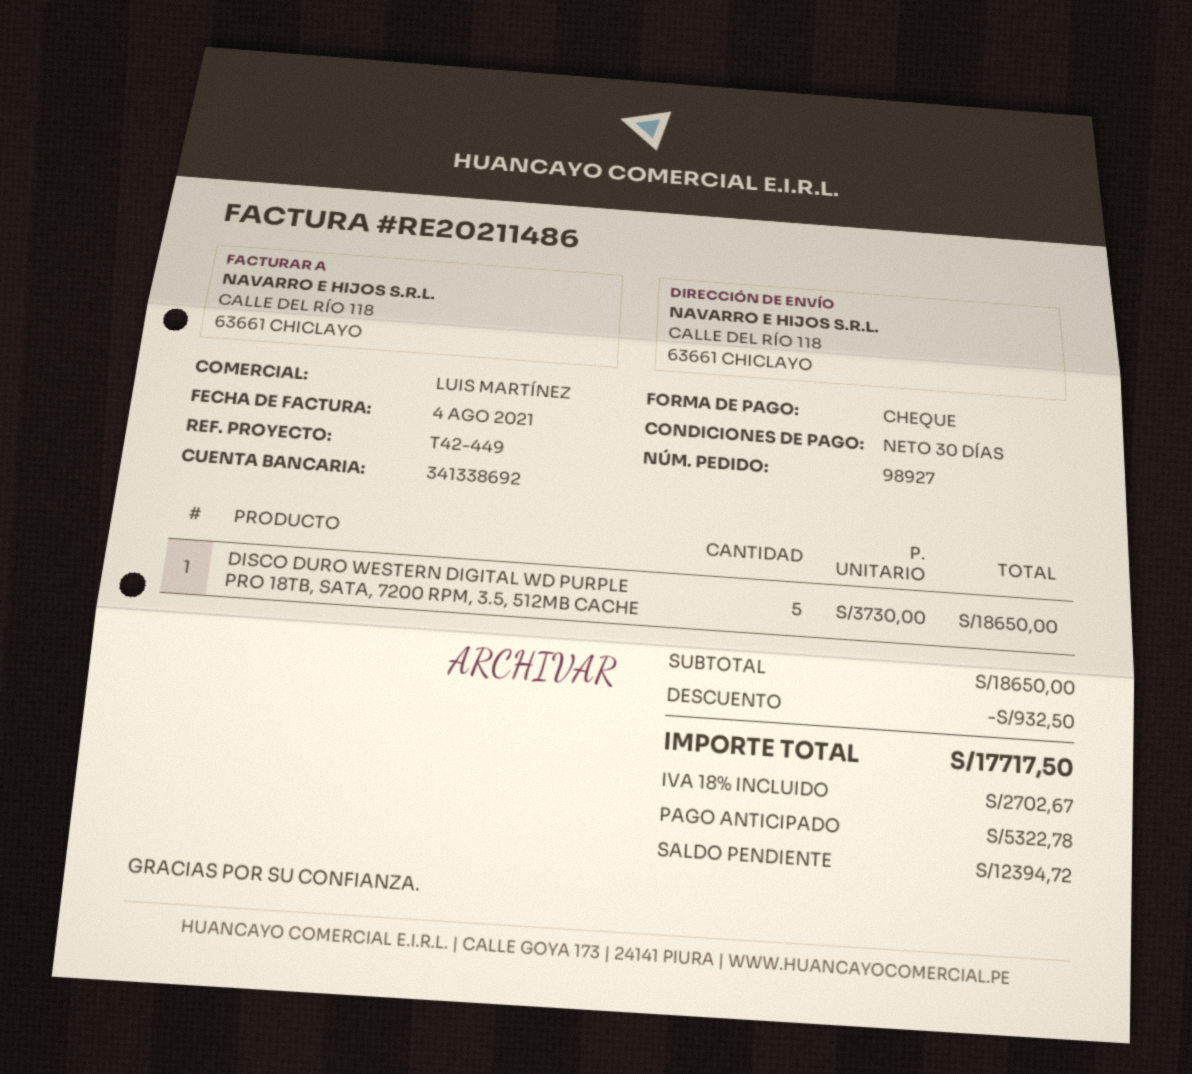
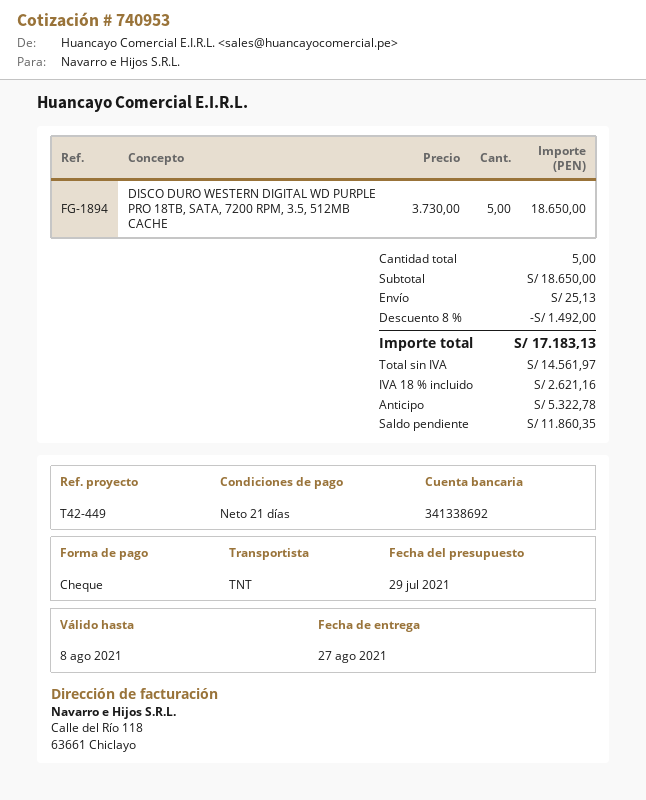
payment terms: 30 days -> 21 days
discount: 932.50 -> 1492.00
shipping: none -> 25.13
tax: 18% = 2702.67 -> 18% = 2621.16
total: 17717.50 -> 17183.13
balance: 12394.72 -> 11860.35

